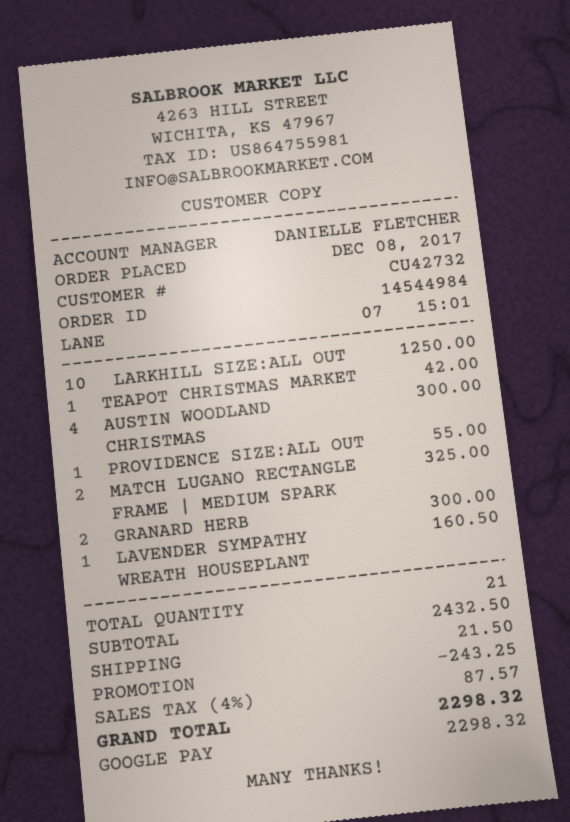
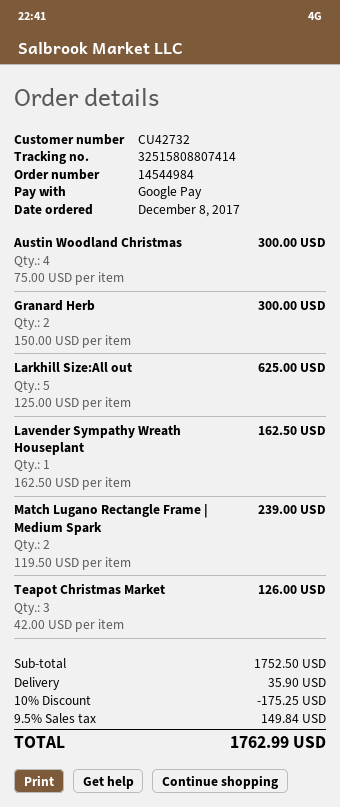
LARKHILL SIZE:ALL OUT: 10 for 1250.00 -> 5 for 625.00
TEAPOT CHRISTMAS MARKET: 1 for 42.00 -> 3 for 126.00
PROVIDENCE SIZE:ALL OUT: 1 for 55.00 -> none
MATCH LUGANO RECTANGLE FRAME | MEDIUM SPARK: 2 for 325.00 -> 2 for 239.00
LAVENDER SYMPATHY WREATH HOUSEPLANT: 1 for 160.50 -> 1 for 162.50
subtotal: 2432.50 -> 1752.50
discount: 243.25 -> 175.25
shipping: 21.50 -> 35.90
tax: 4% = 87.57 -> 9.5% = 149.84
total: 2298.32 -> 1762.99

